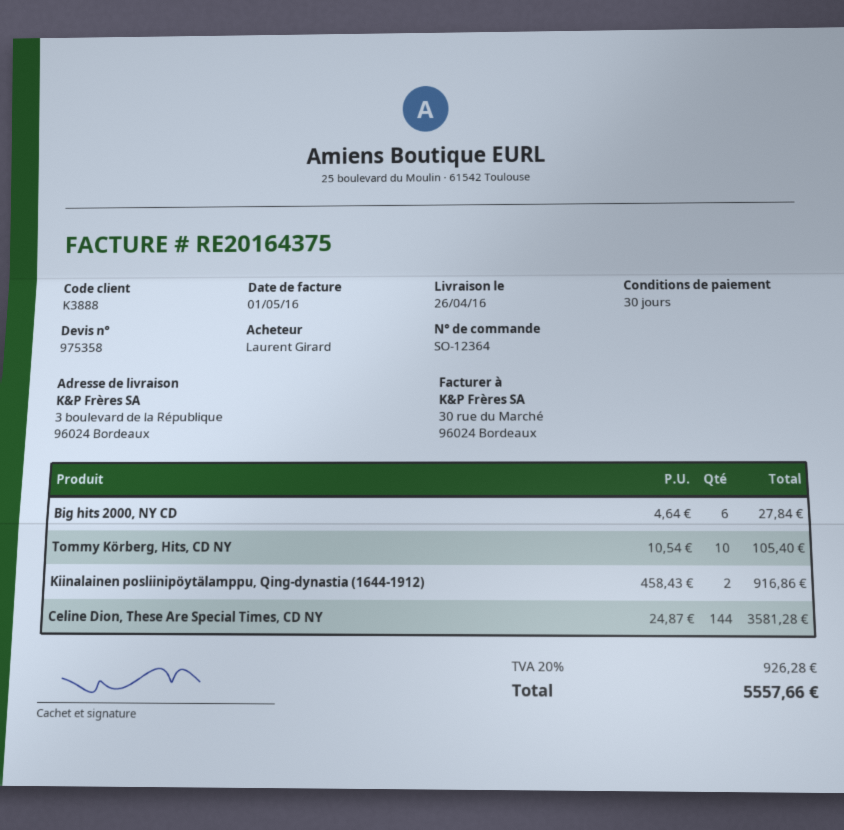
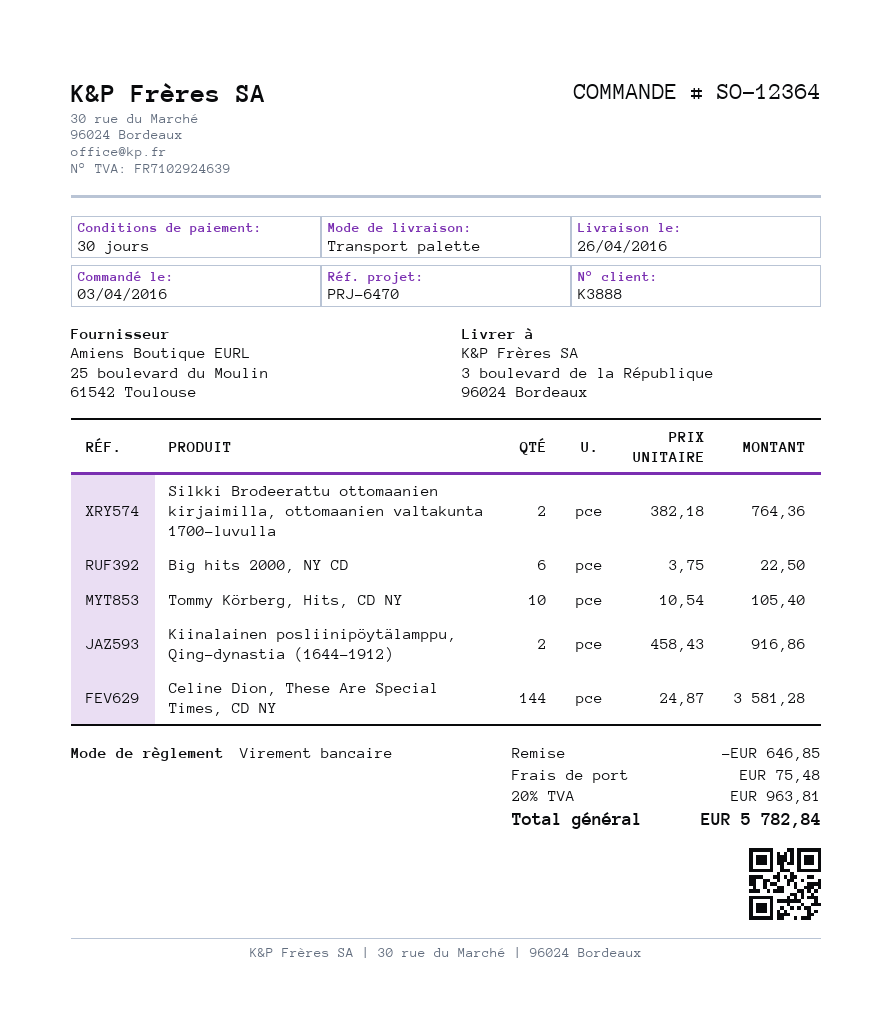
Big hits 2000, NY CD: 6 x 4.64 = 27.84 -> 6 x 3.75 = 22.50
Silkki Brodeerattu ottomaanien kirjaimilla, ottomaanien valtakunta 1700-luvulla: none -> 2 x 382.18 = 764.36
discount: none -> 646.85
shipping: none -> 75.48
tax: 20% = 926.28 -> 20% = 963.81
total: 5557.66 -> 5782.84

